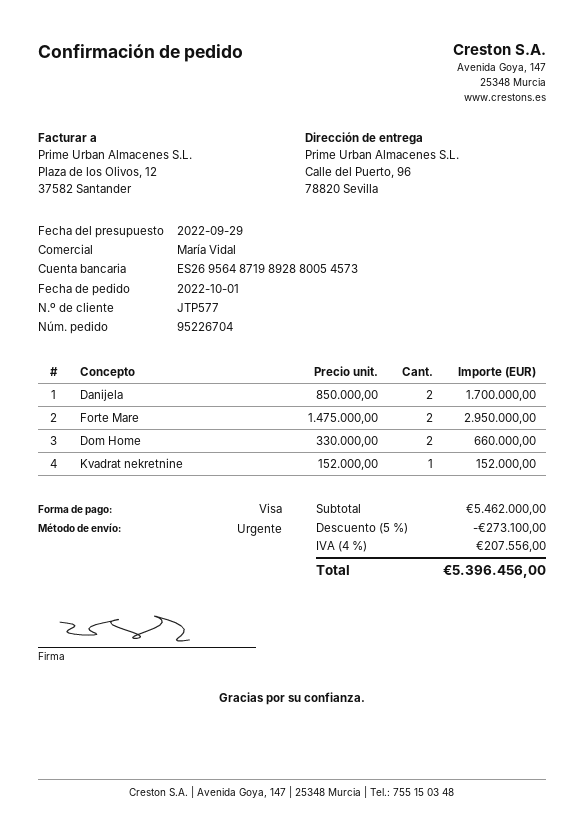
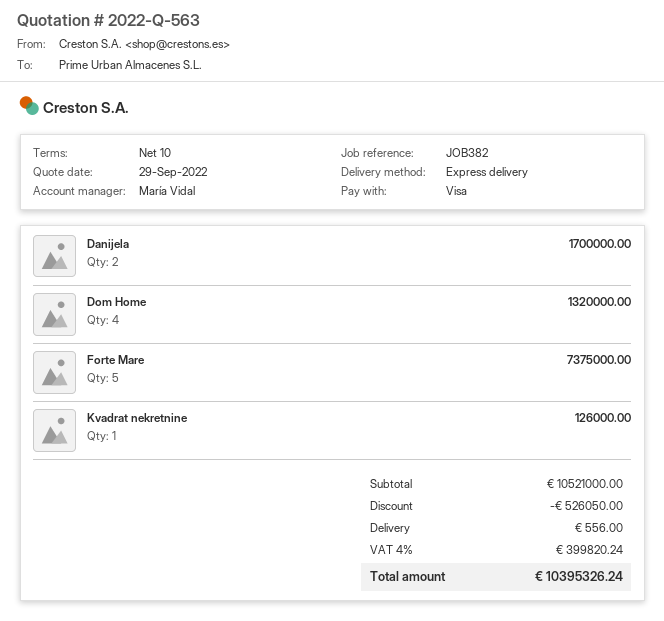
Forte Mare: 2 for 2950000.00 -> 5 for 7375000.00
Dom Home: 2 for 660000.00 -> 4 for 1320000.00
Kvadrat nekretnine: 1 for 152000.00 -> 1 for 126000.00
subtotal: 5462000.00 -> 10521000.00
discount: 273100.00 -> 526050.00
shipping: none -> 556.00
tax: 4% = 207556.00 -> 4% = 399820.24
total: 5396456.00 -> 10395326.24

